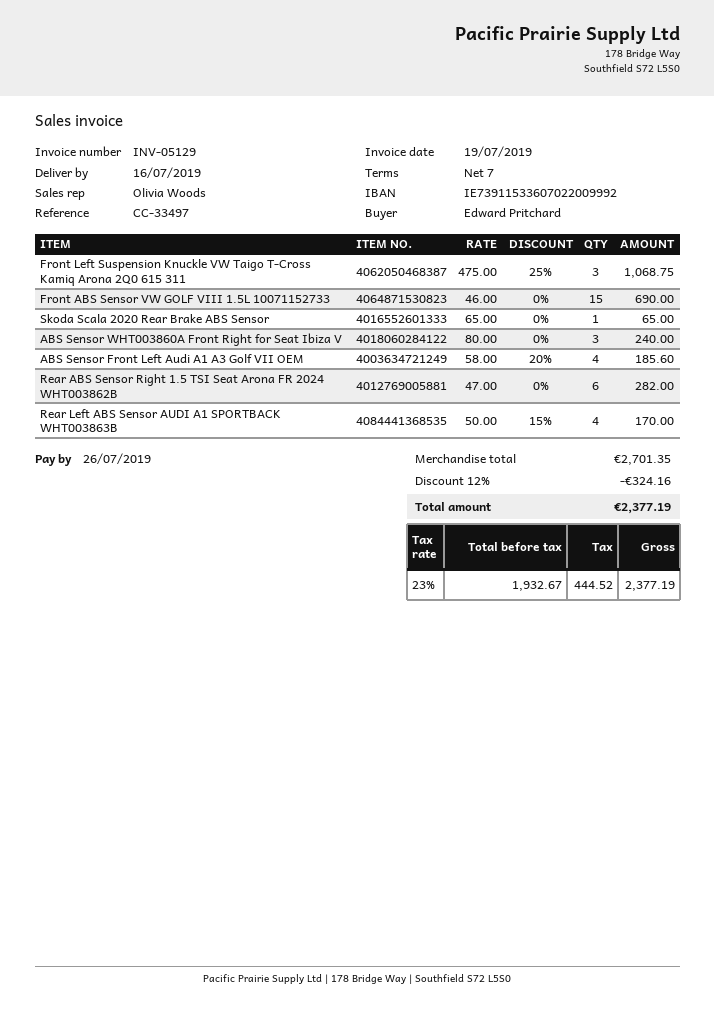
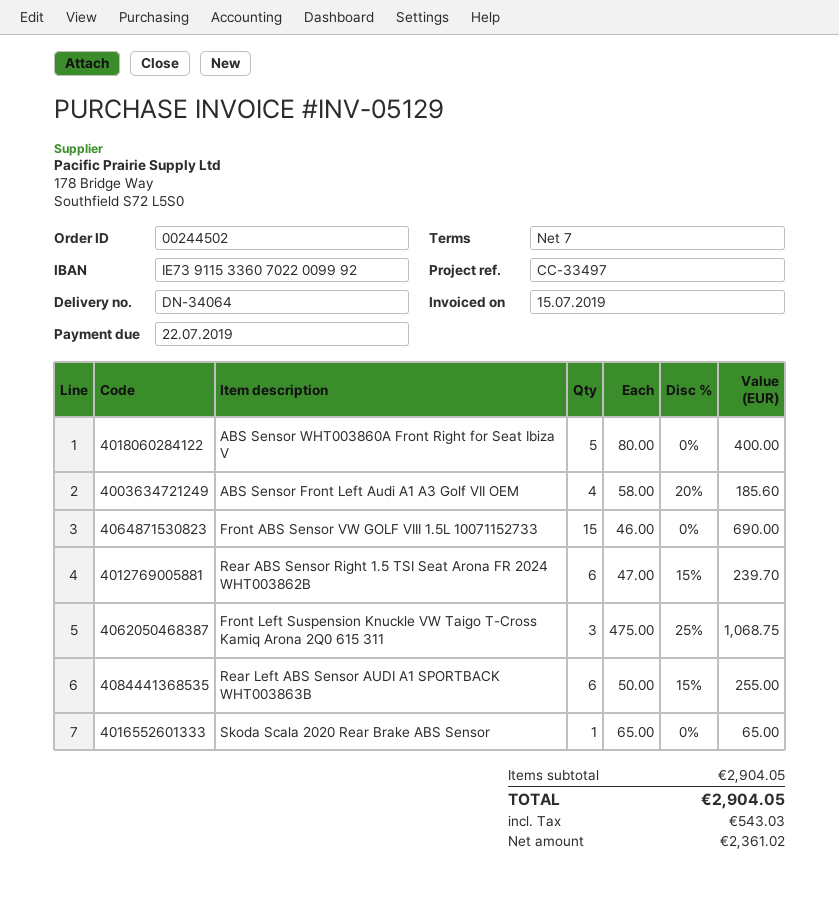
invoice date: 2019-07-19 -> 2019-07-15
due date: 2019-07-26 -> 2019-07-22
ABS Sensor WHT003860A Front Right for Seat Ibiza V: 3 x 80.00 = 240.00 -> 5 x 80.00 = 400.00
Rear ABS Sensor Right 1.5 TSI Seat Arona FR 2024 WHT003862B: 6 x 47.00 = 282.00 -> 6 x 47.00 - 15% = 239.70
Rear Left ABS Sensor AUDI A1 SPORTBACK WHT003863B: 4 x 50.00 - 15% = 170.00 -> 6 x 50.00 - 15% = 255.00
subtotal: 2701.35 -> 2904.05
discount: 12% = 324.16 -> none
net: 1932.67 -> 2361.02
tax: 444.52 -> 543.03
total: 2377.19 -> 2904.05

